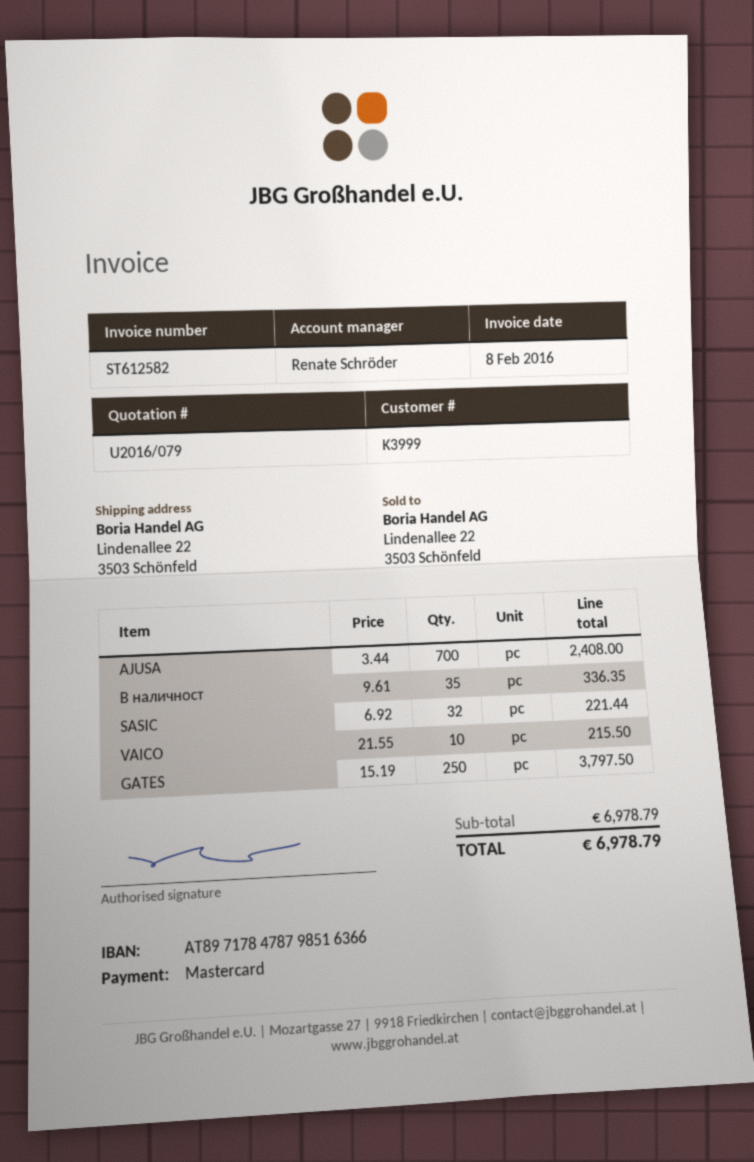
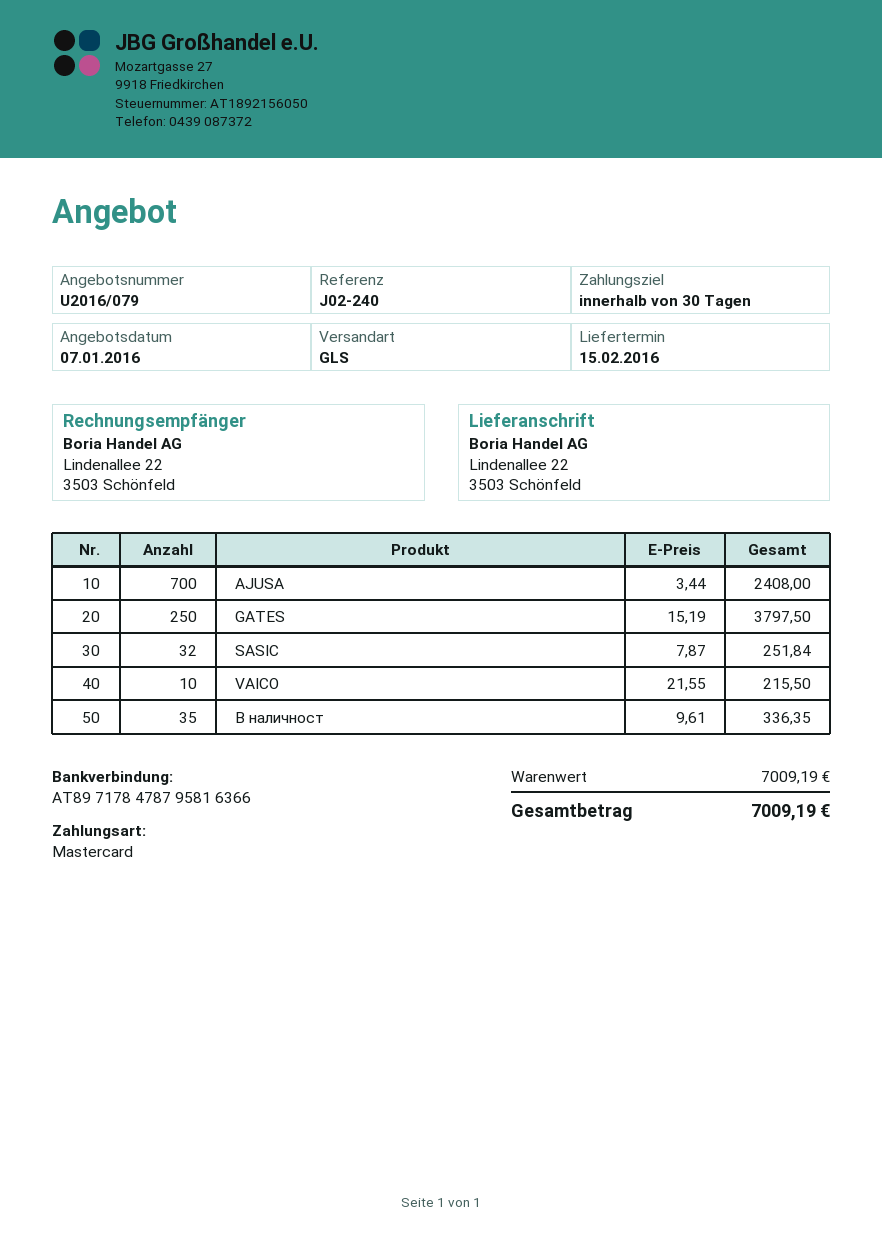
bank account: AT897178478798516366 -> AT897178478795816366
SASIC: 32 x 6.92 = 221.44 -> 32 x 7.87 = 251.84
subtotal: 6978.79 -> 7009.19
total: 6978.79 -> 7009.19

